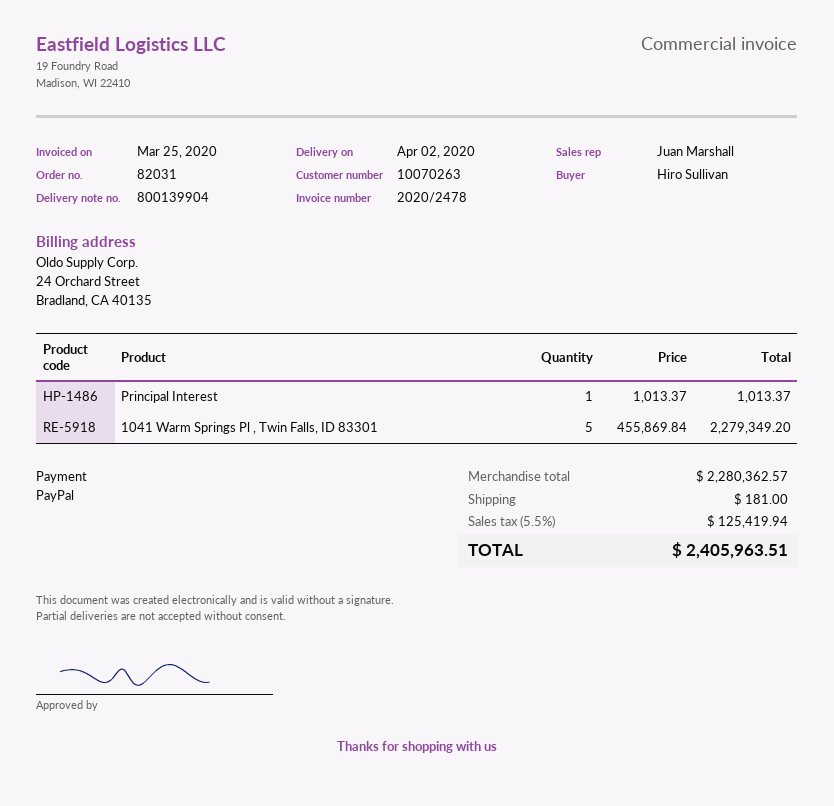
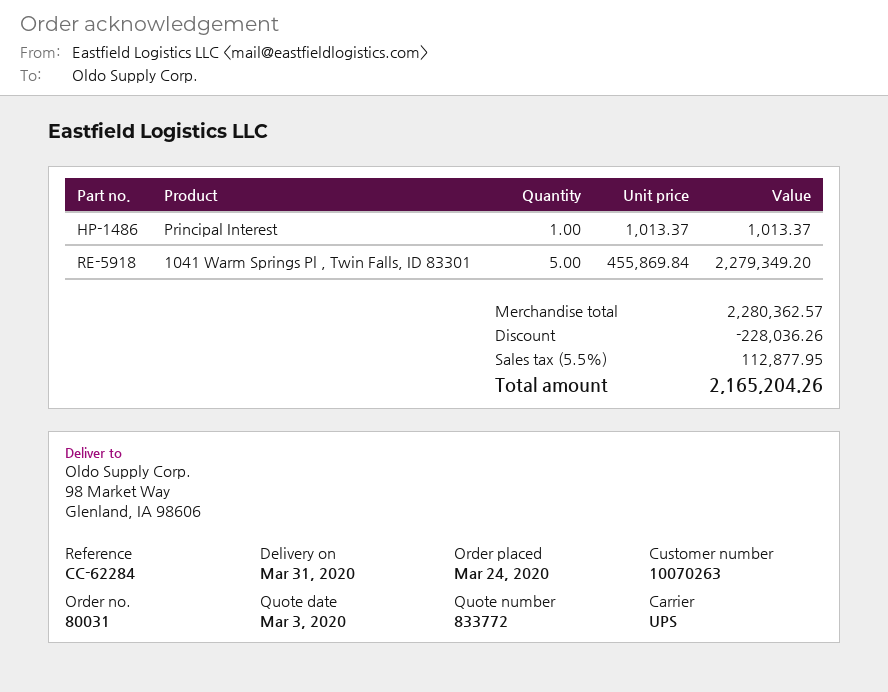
order number: 82031 -> 80031
delivery date: 2020-04-02 -> 2020-03-31
discount: none -> 228036.26
shipping: 181.00 -> none
tax: 5.5% = 125419.94 -> 5.5% = 112877.95
total: 2405963.51 -> 2165204.26

